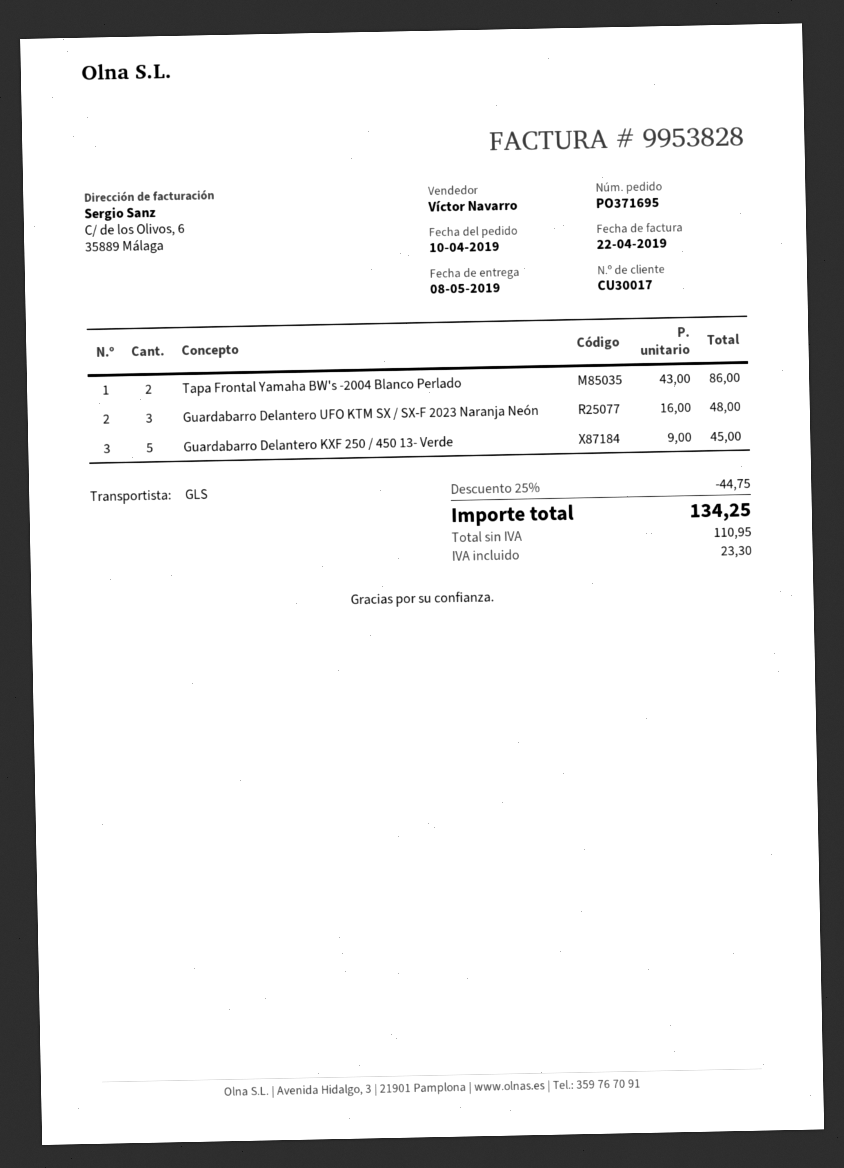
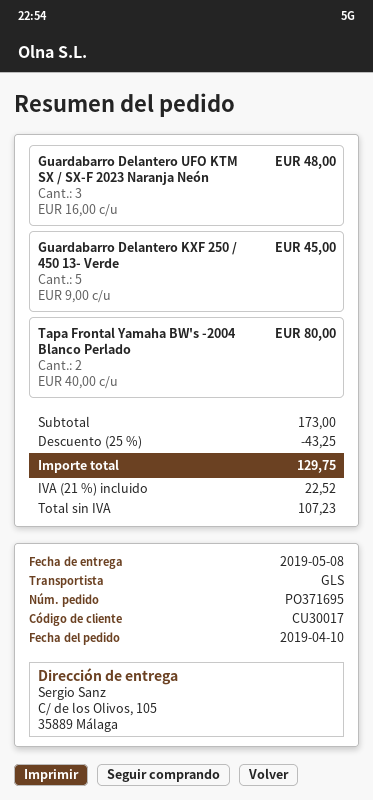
Tapa Frontal Yamaha BW's -2004 Blanco Perlado: 2 x 43.00 = 86.00 -> 2 x 40.00 = 80.00
discount: 25% = 44.75 -> 25% = 43.25
net: 110.95 -> 107.23
tax: 23.30 -> 22.52
total: 134.25 -> 129.75

